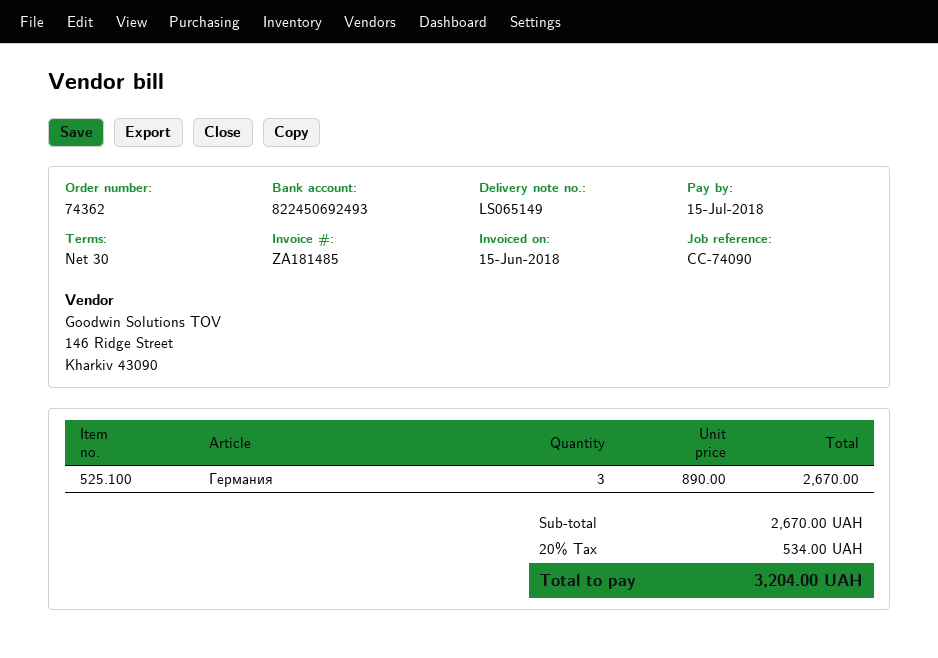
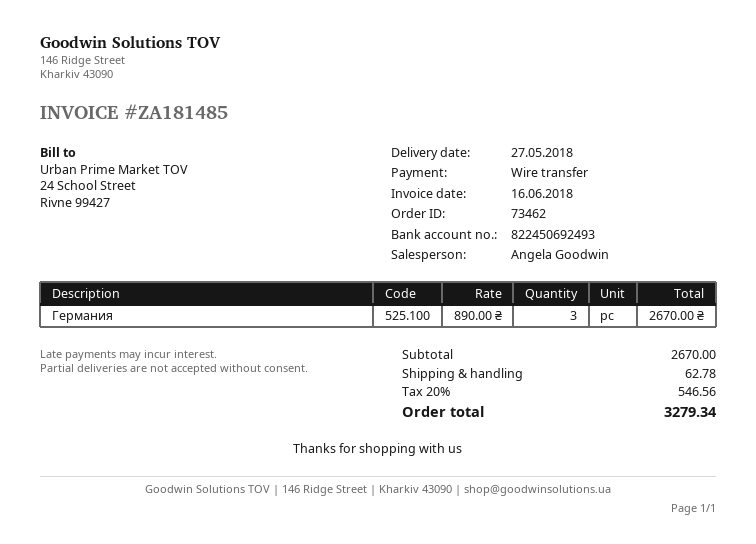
order number: 74362 -> 73462
invoice date: 2018-06-15 -> 2018-06-16
shipping: none -> 62.78
tax: 20% = 534.00 -> 20% = 546.56
total: 3204.00 -> 3279.34

